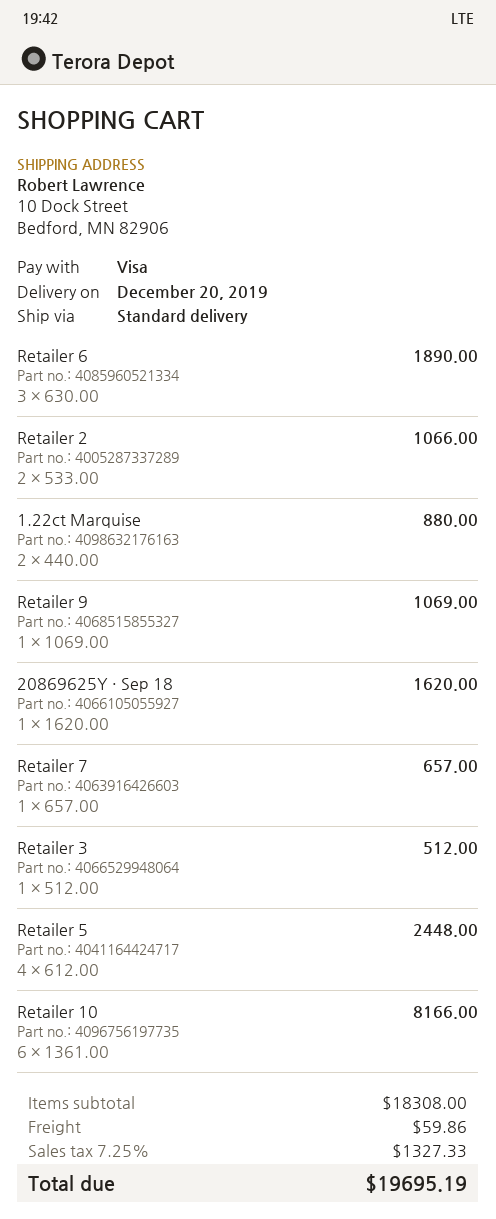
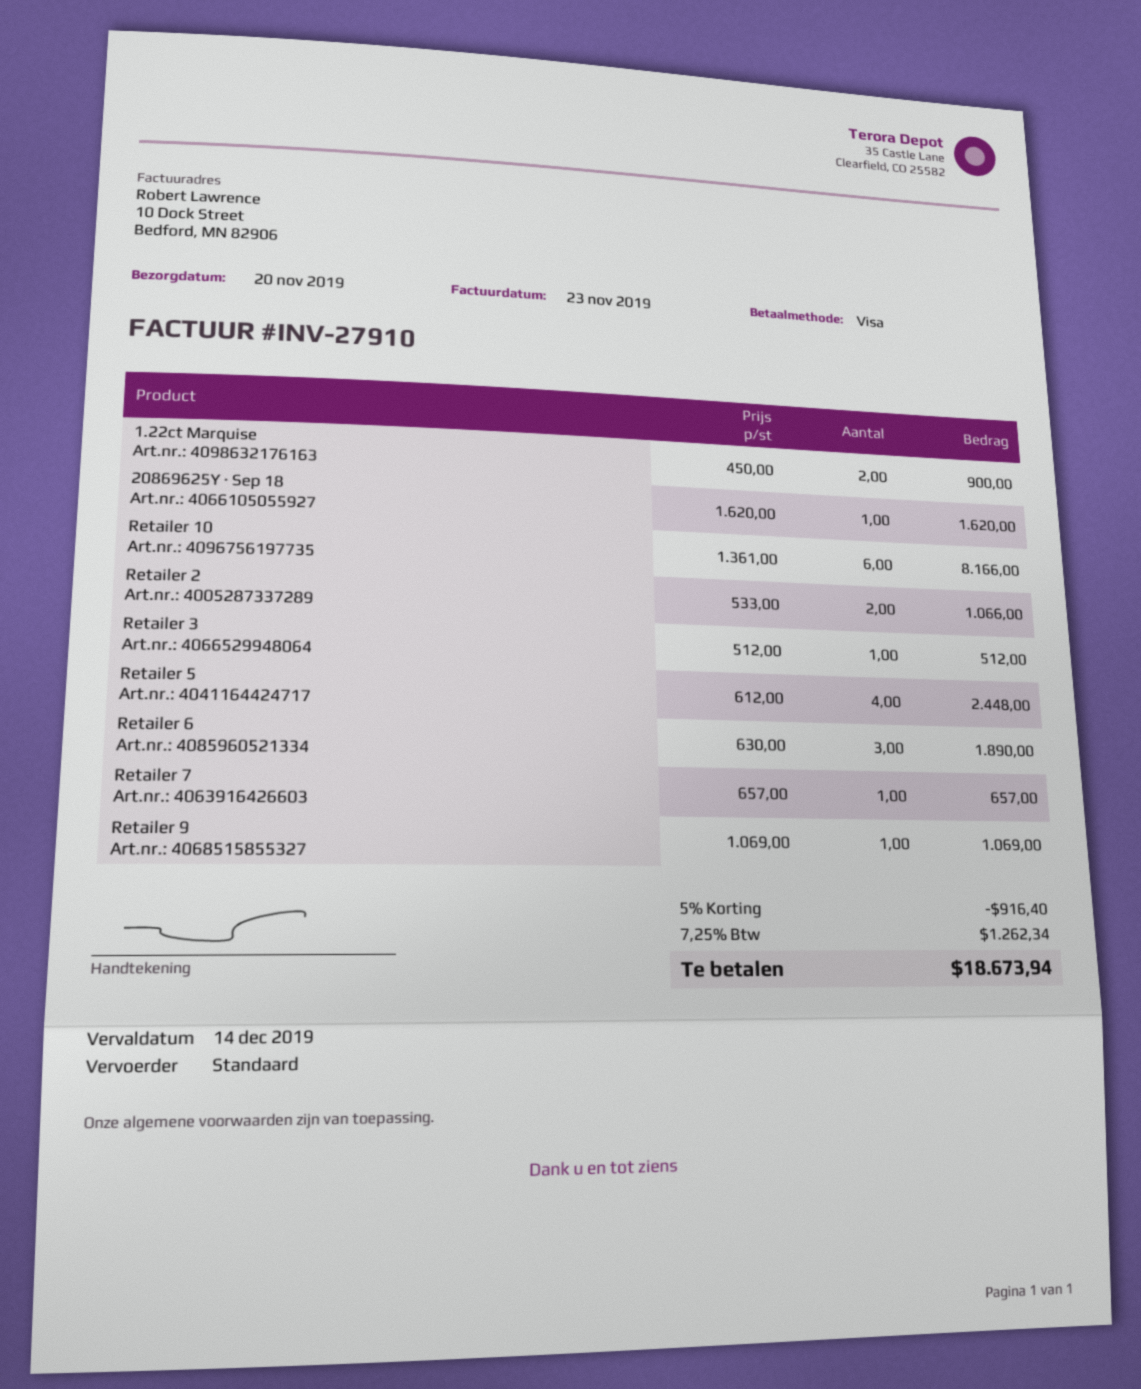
delivery date: 2019-12-20 -> 2019-11-20
1.22ct Marquise: 2 x 440.00 = 880.00 -> 2 x 450.00 = 900.00
discount: none -> 5% = 916.40
shipping: 59.86 -> none
tax: 7.25% = 1327.33 -> 7.25% = 1262.34
total: 19695.19 -> 18673.94

